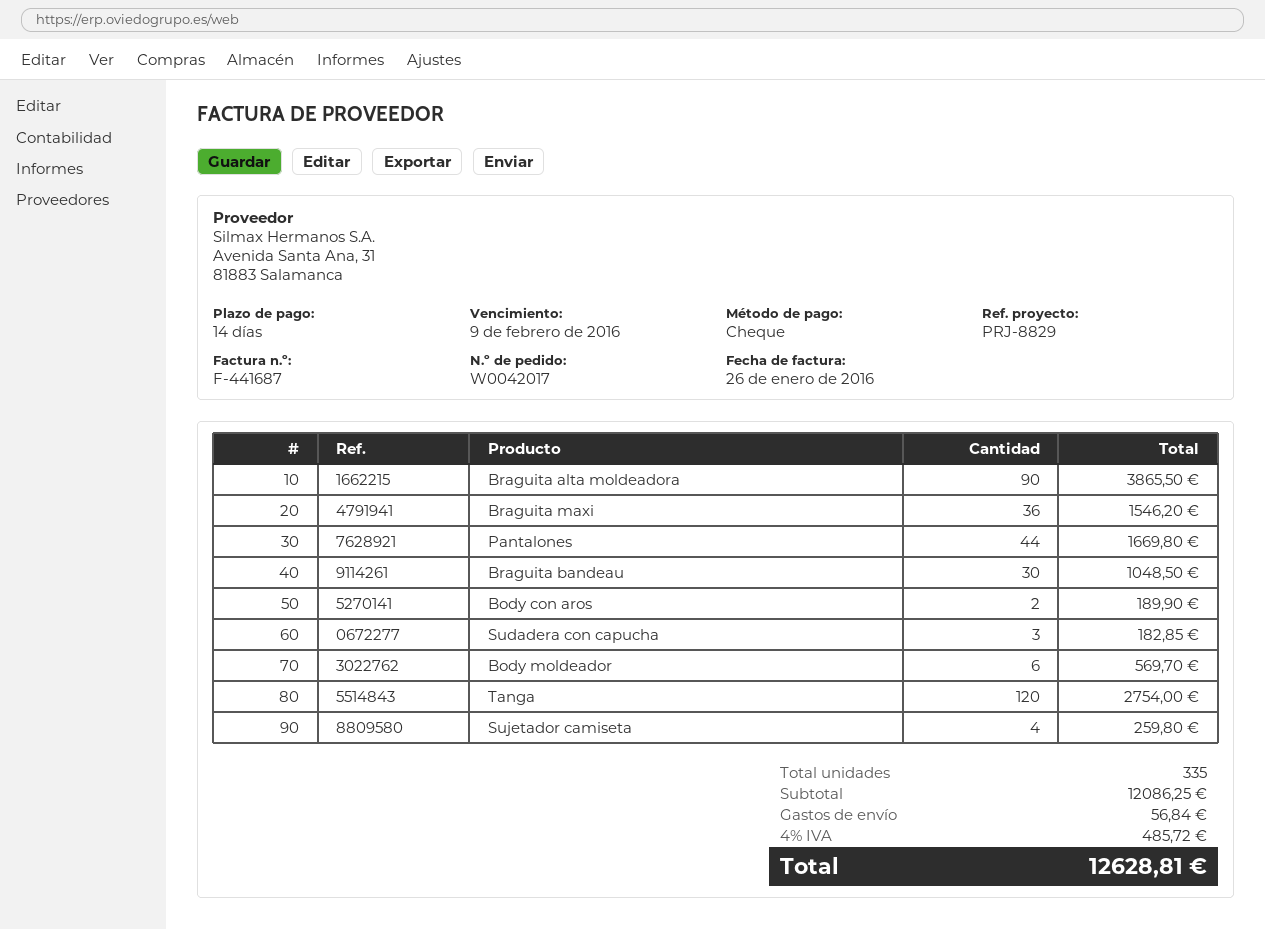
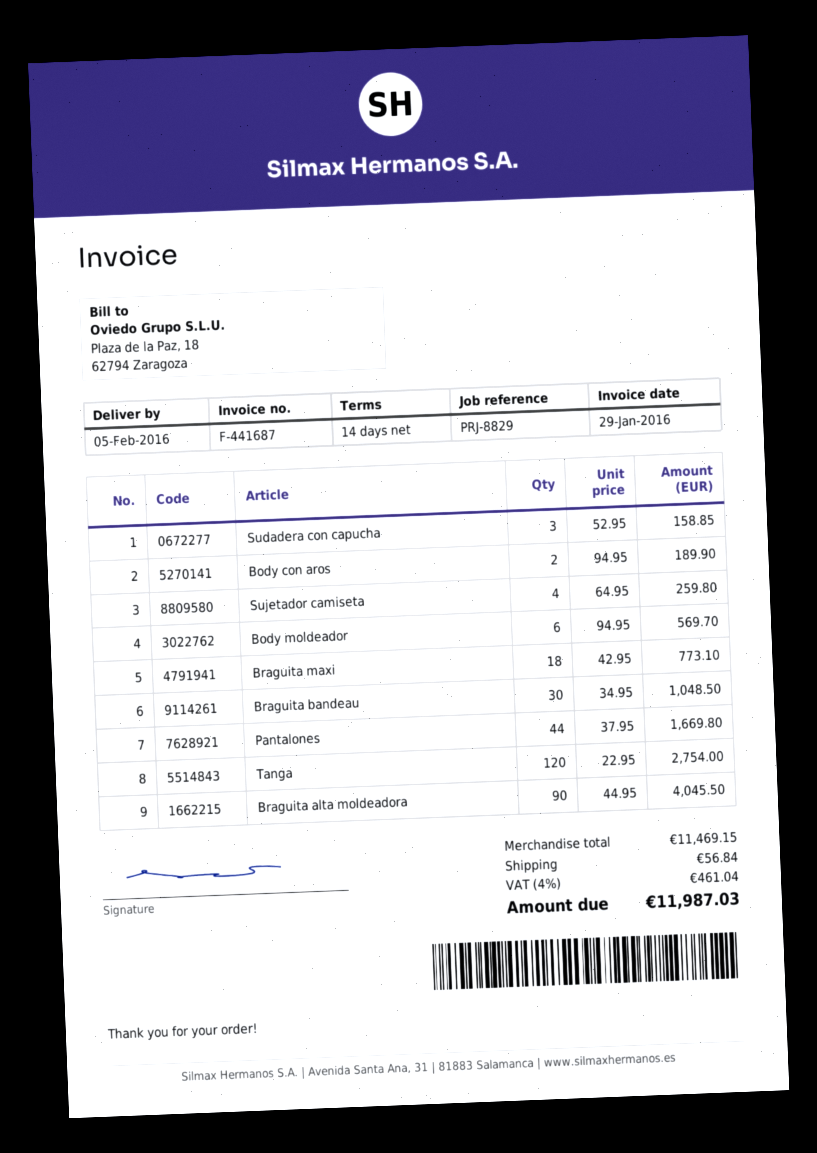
invoice date: 2016-01-26 -> 2016-01-29
Braguita alta moldeadora: 90 for 3865.50 -> 90 for 4045.50
Braguita maxi: 36 for 1546.20 -> 18 for 773.10
Sudadera con capucha: 3 for 182.85 -> 3 for 158.85
subtotal: 12086.25 -> 11469.15
tax: 4% = 485.72 -> 4% = 461.04
total: 12628.81 -> 11987.03

